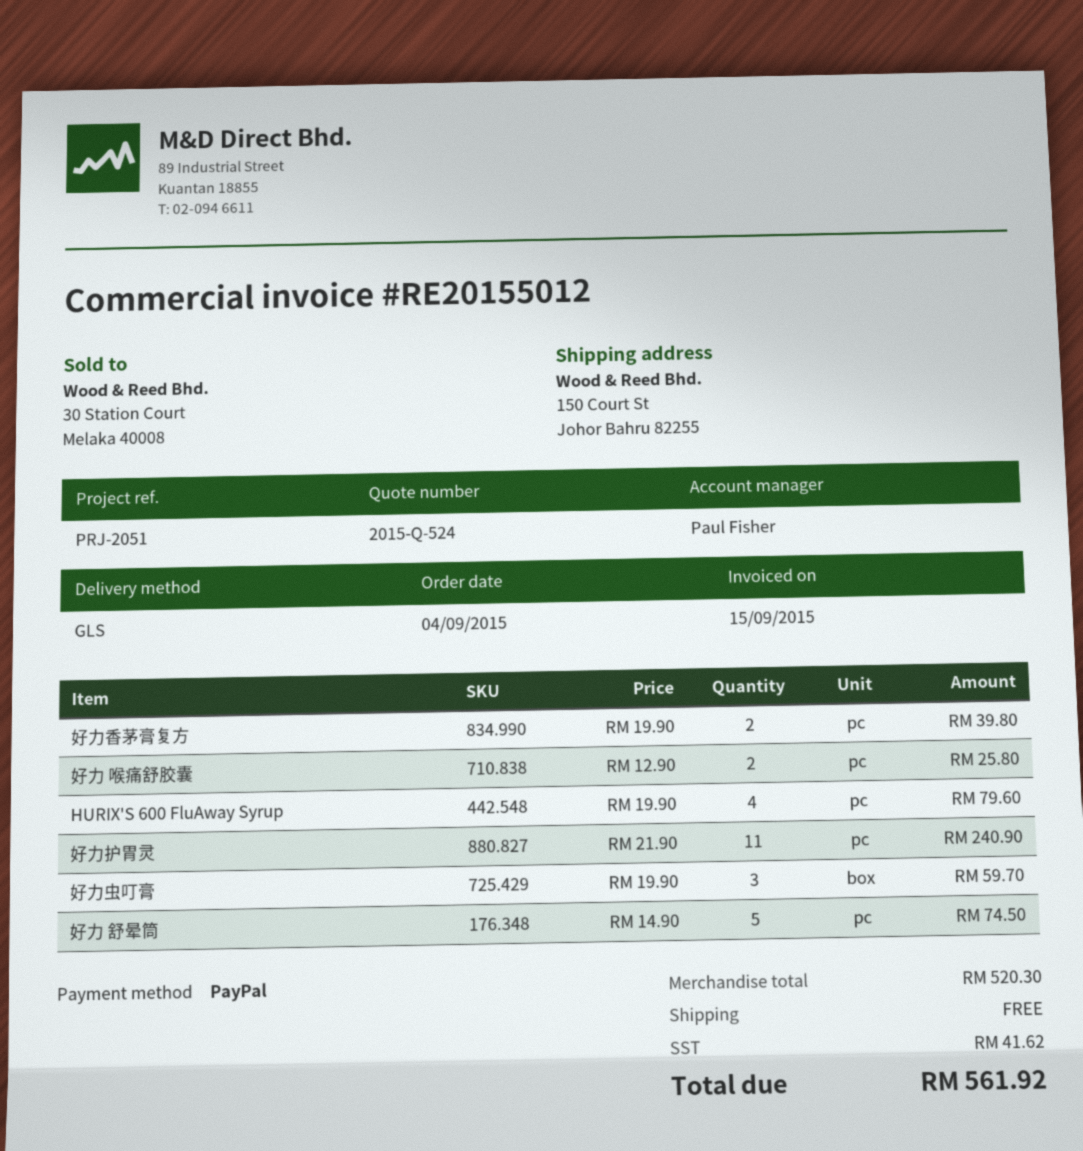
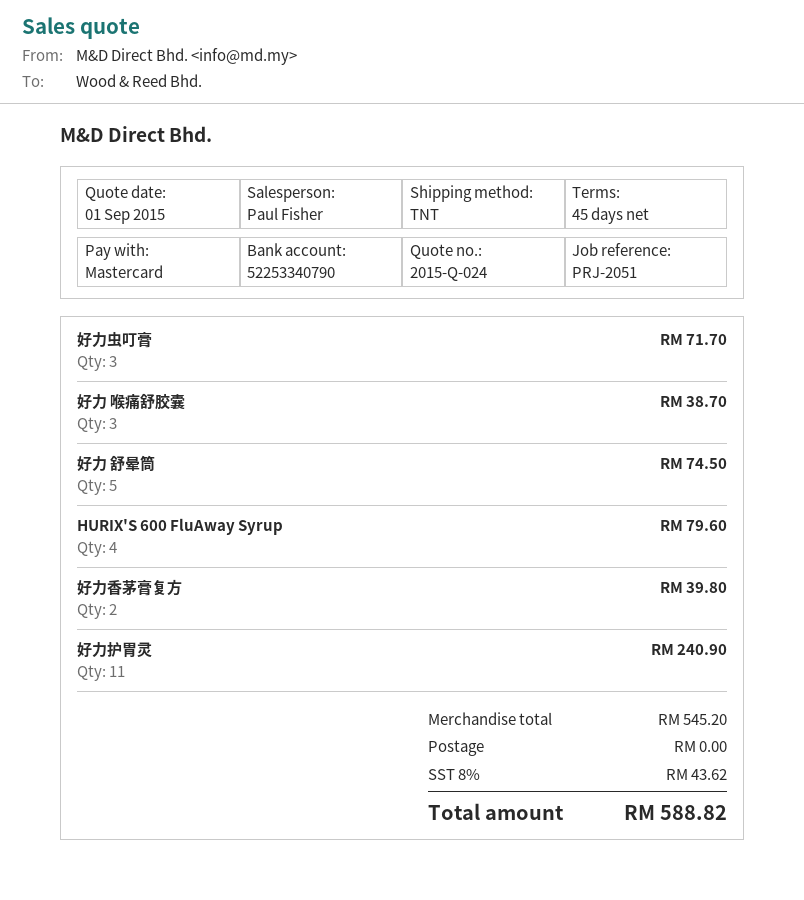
quote number: 2015-Q-524 -> 2015-Q-024
payment method: PayPal -> Mastercard
shipping method: GLS -> TNT
好力 喉痛舒胶囊: 2 for 25.80 -> 3 for 38.70
好力虫叮膏: 3 for 59.70 -> 3 for 71.70
subtotal: 520.30 -> 545.20
tax: 41.62 -> 43.62
total: 561.92 -> 588.82

